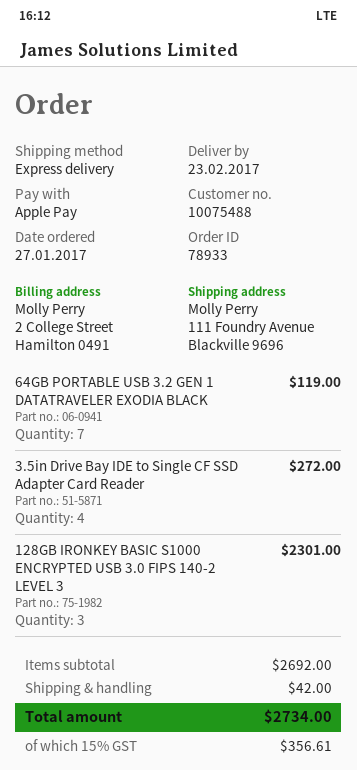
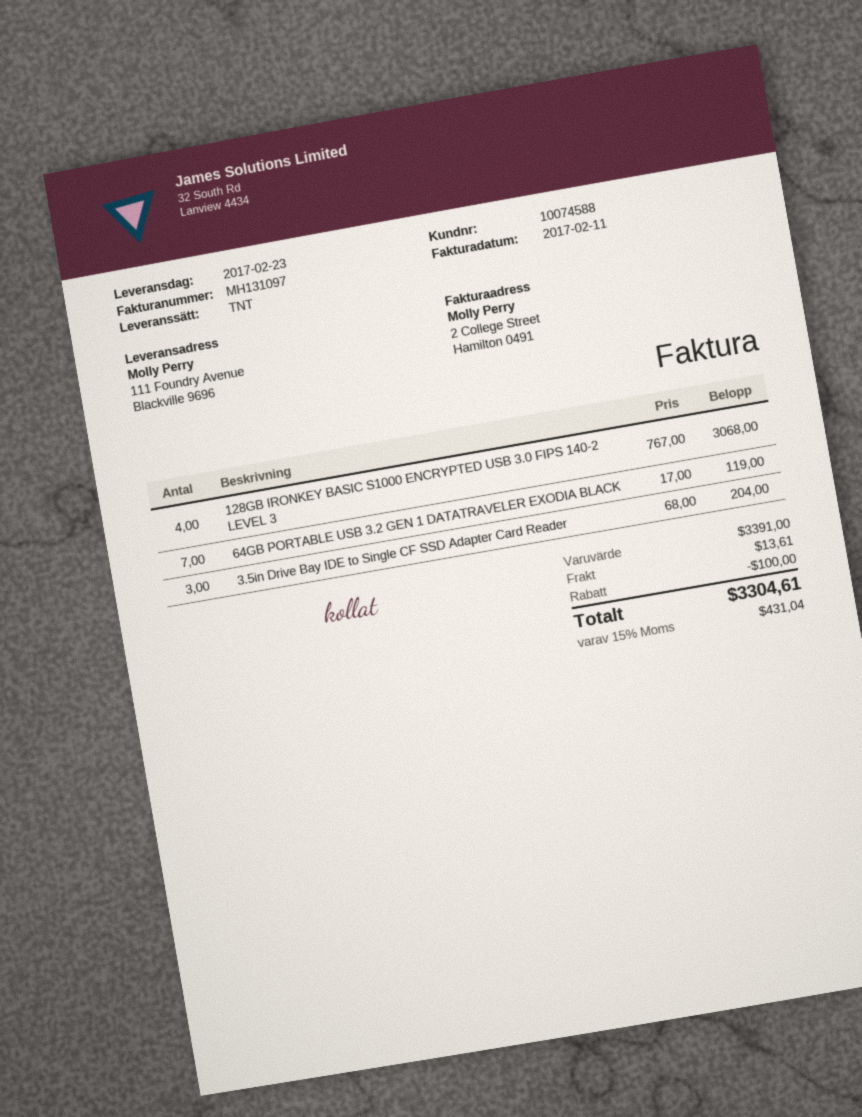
customer number: 10075488 -> 10074588
shipping method: express -> TNT
3.5in Drive Bay IDE to Single CF SSD Adapter Card Reader: 4 for 272.00 -> 3 for 204.00
128GB IRONKEY BASIC S1000 ENCRYPTED USB 3.0 FIPS 140-2 LEVEL 3: 3 for 2301.00 -> 4 for 3068.00
subtotal: 2692.00 -> 3391.00
discount: none -> 100.00
shipping: 42.00 -> 13.61
tax: 15% = 356.61 -> 15% = 431.04
total: 2734.00 -> 3304.61

